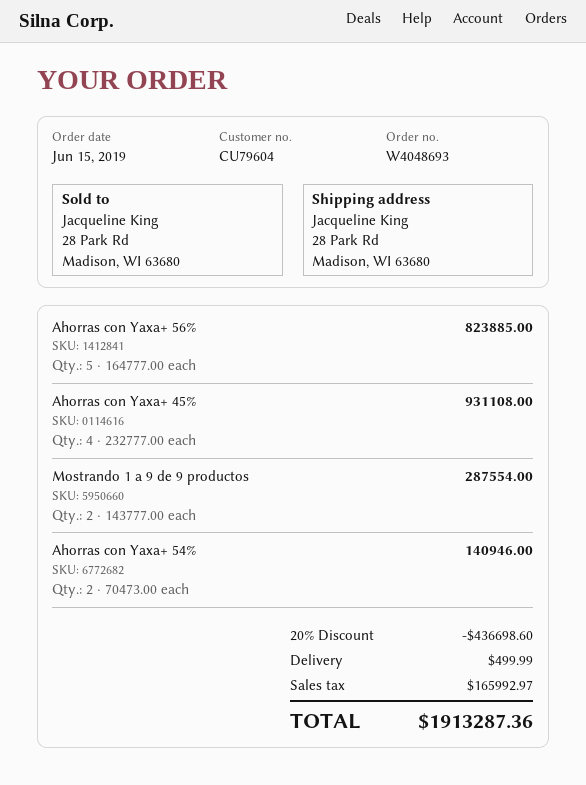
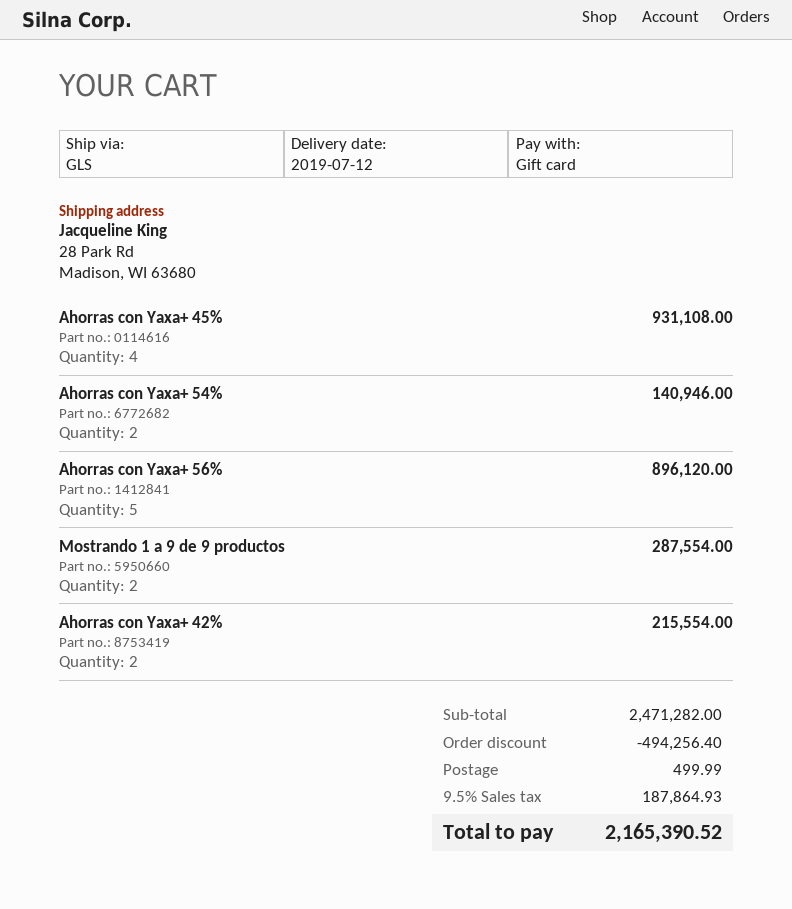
Ahorras con Yaxa+ 56%: 5 for 823885.00 -> 5 for 896120.00
Ahorras con Yaxa+ 42%: none -> 2 for 215554.00
discount: 436698.60 -> 494256.40
tax: 165992.97 -> 187864.93
total: 1913287.36 -> 2165390.52

